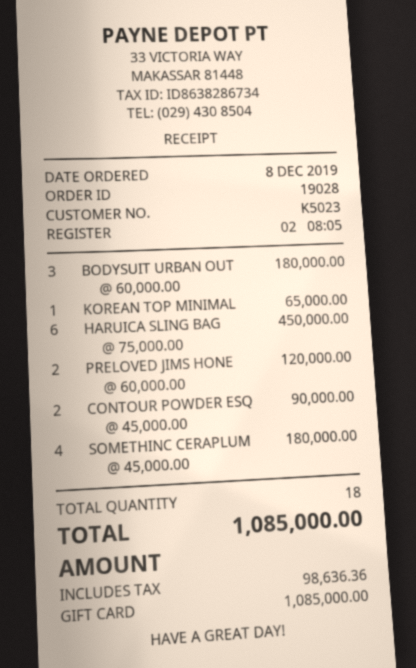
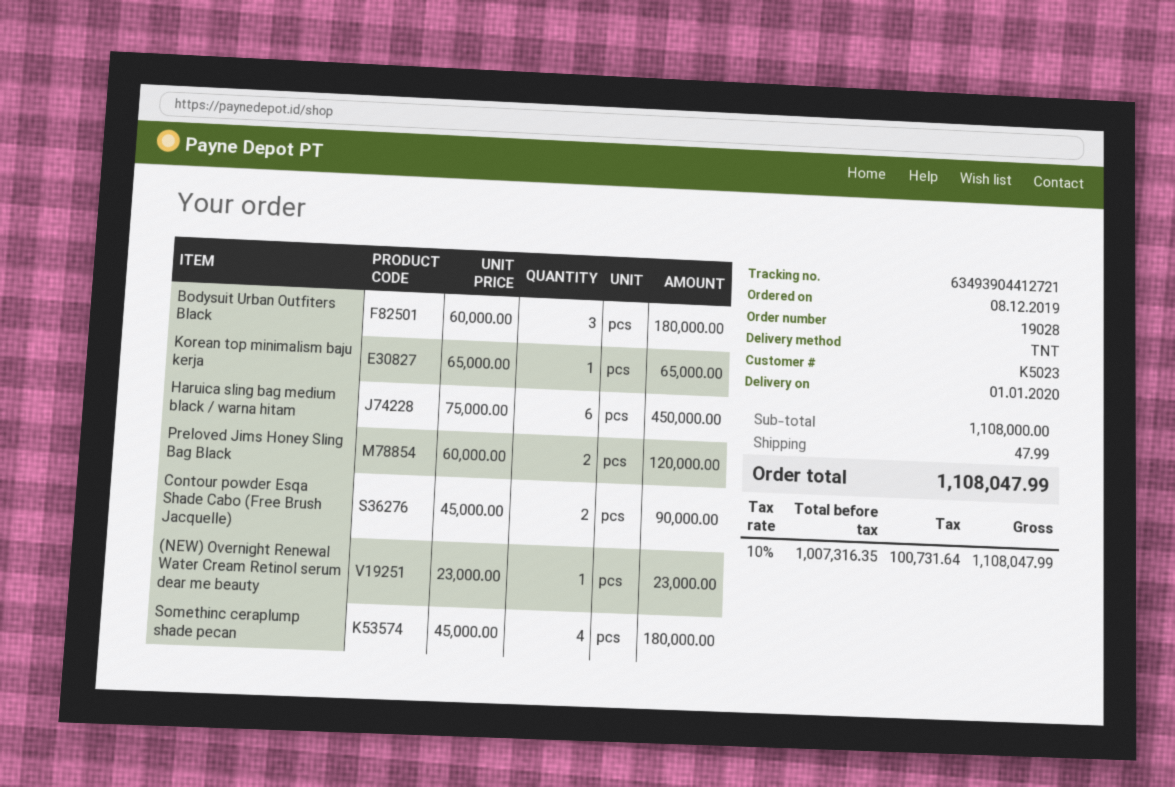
(NEW) Overnight Renewal Water Cream Retinol serum dear me beauty: none -> 1 x 23000.00 = 23000.00
shipping: none -> 47.99
tax: 98636.36 -> 100731.64
total: 1085000.00 -> 1108047.99

